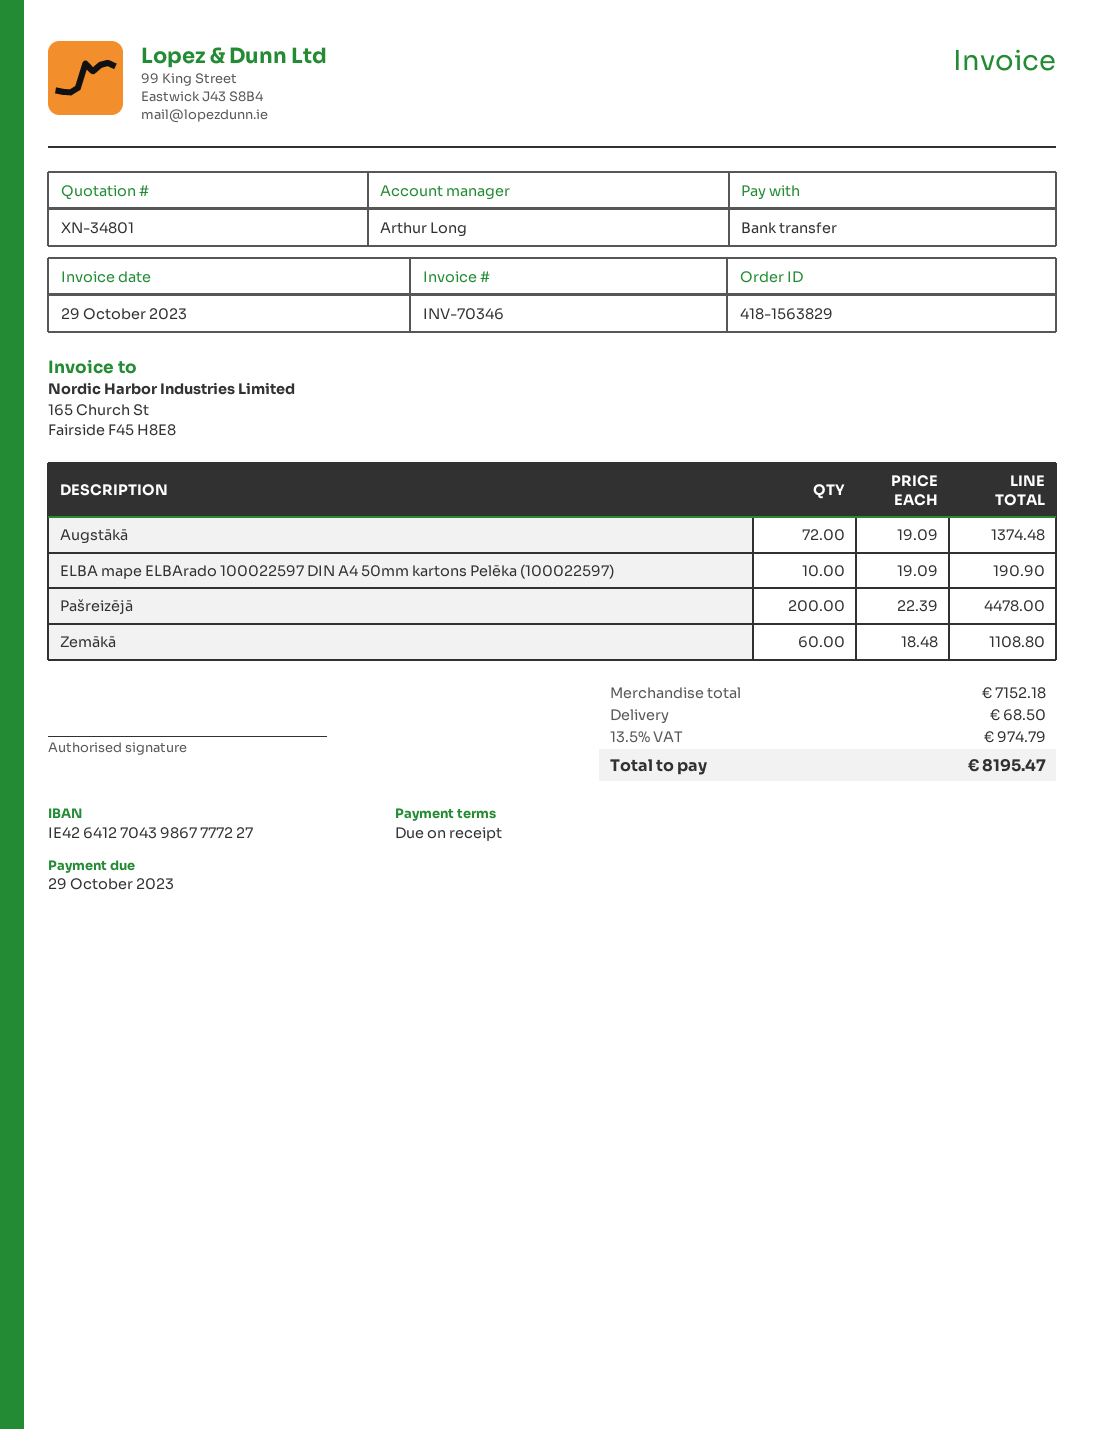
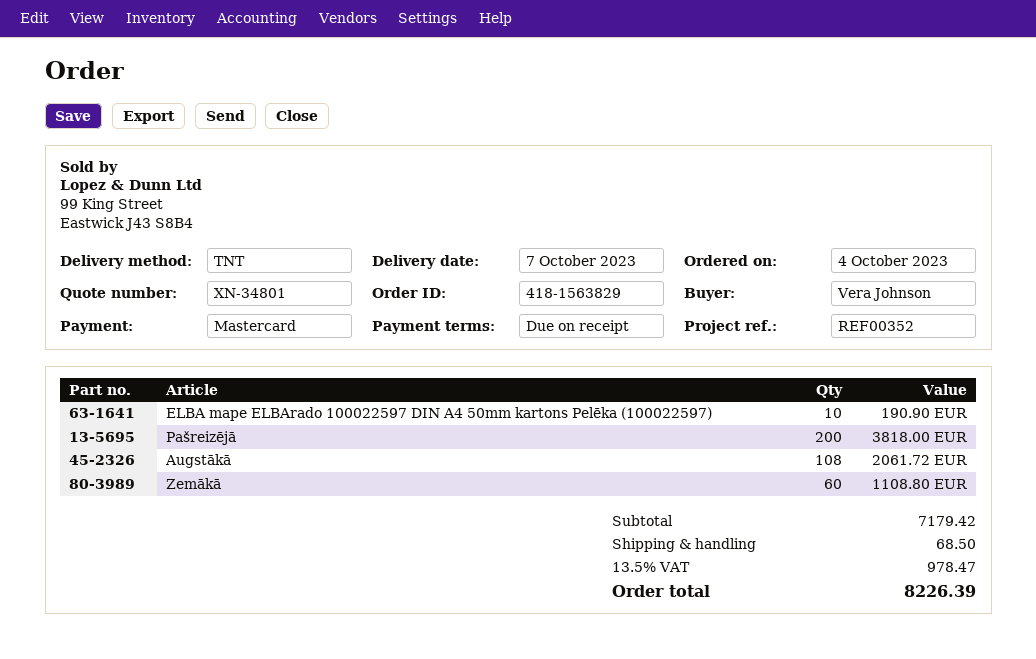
payment method: bank transfer -> Mastercard
Augstākā: 72 for 1374.48 -> 108 for 2061.72
Pašreizējā: 200 for 4478.00 -> 200 for 3818.00
subtotal: 7152.18 -> 7179.42
tax: 13.5% = 974.79 -> 13.5% = 978.47
total: 8195.47 -> 8226.39

